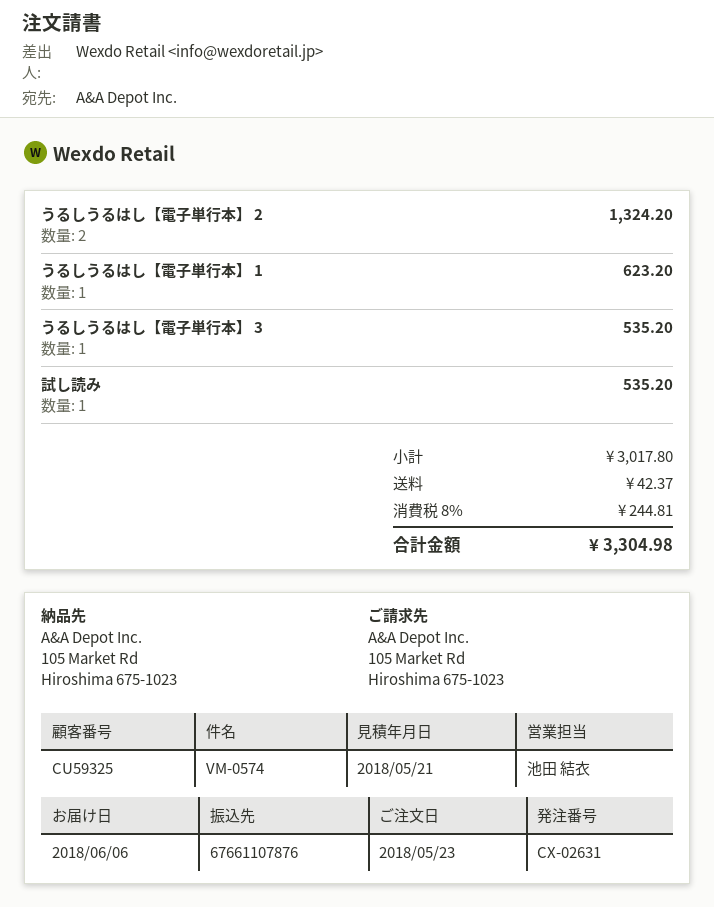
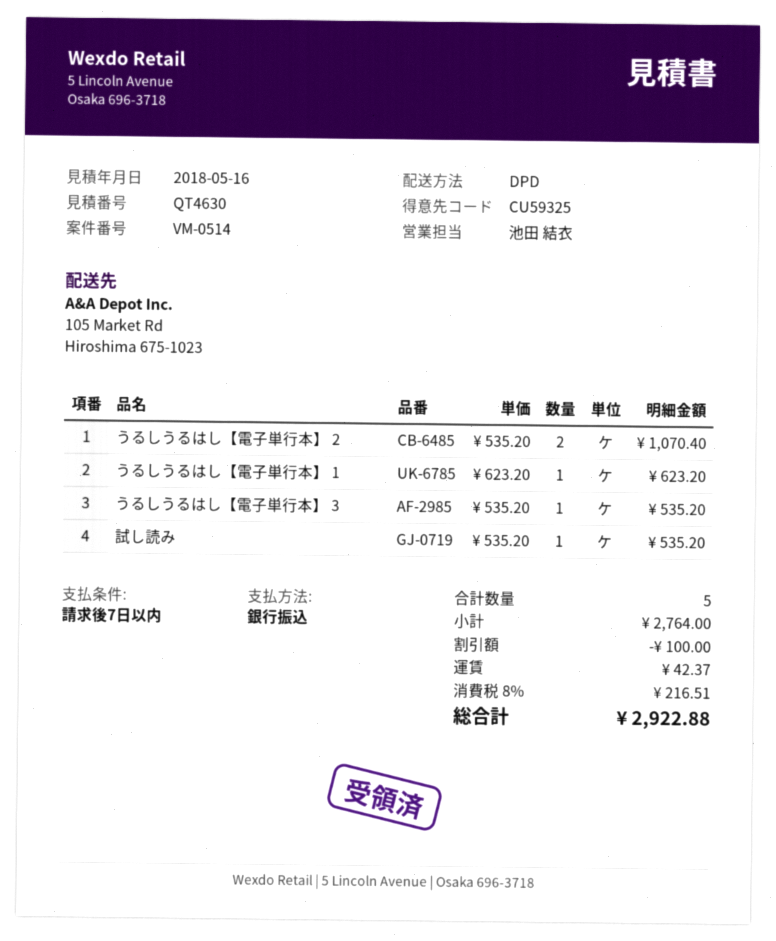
quote date: 2018-05-21 -> 2018-05-16
reference: VM-0574 -> VM-0514
うるしうるはし【電子単行本】 2: 2 for 1324.20 -> 2 for 1070.40
subtotal: 3017.80 -> 2764.00
discount: none -> 100.00
tax: 8% = 244.81 -> 8% = 216.51
total: 3304.98 -> 2922.88

